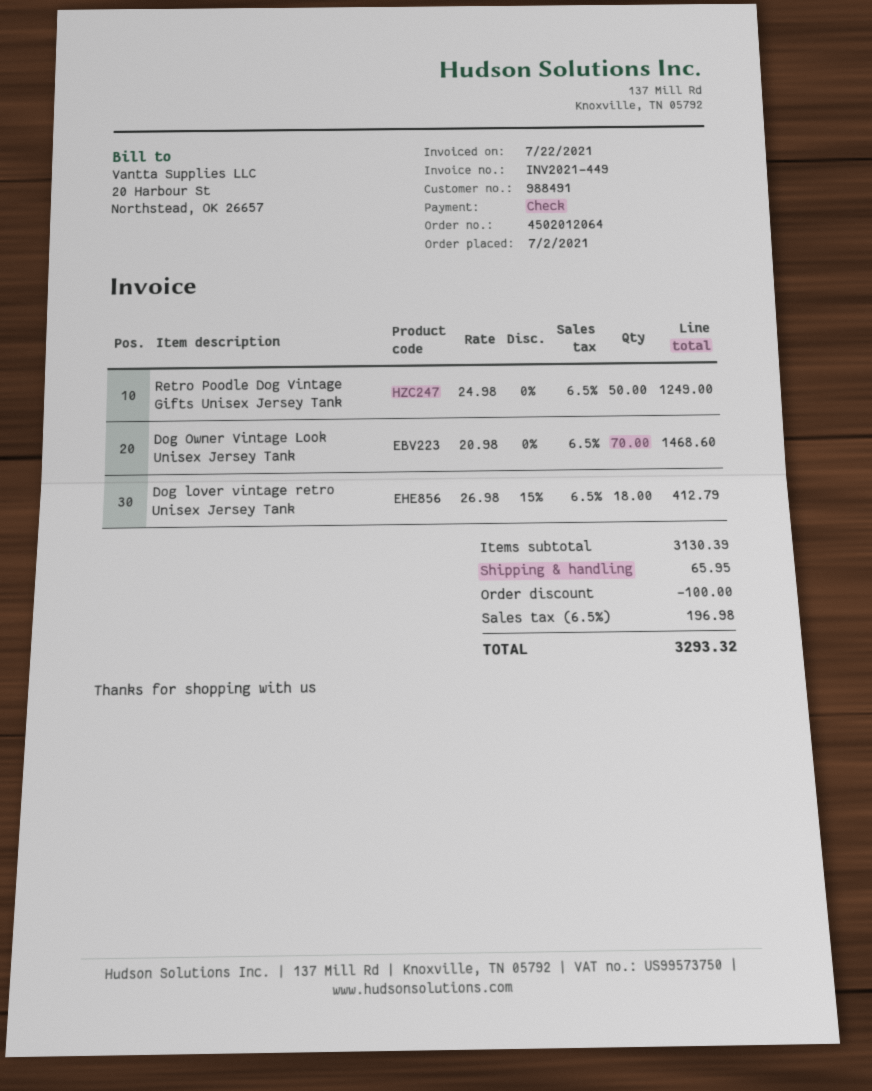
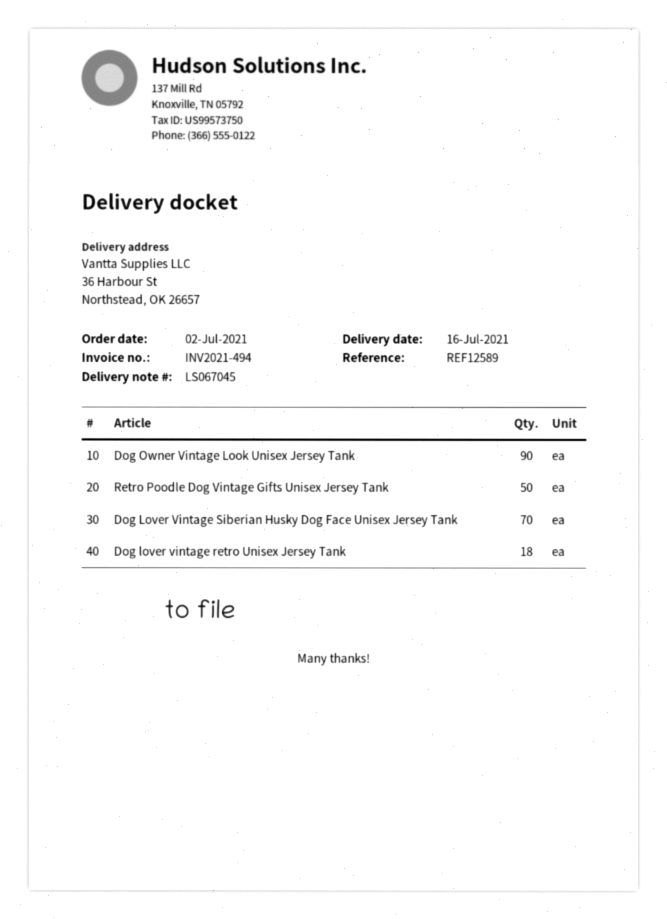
invoice number: INV2021-449 -> INV2021-494
Dog Owner Vintage Look Unisex Jersey Tank: 70 -> 90
Dog Lover Vintage Siberian Husky Dog Face Unisex Jersey Tank: none -> 70

